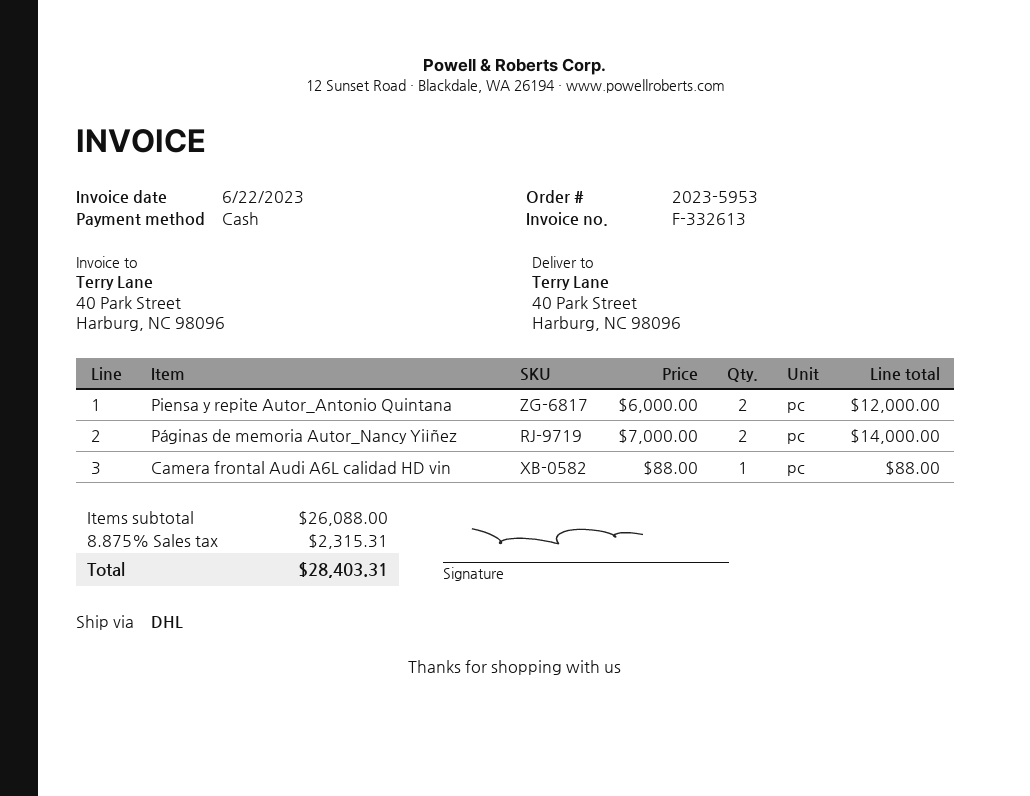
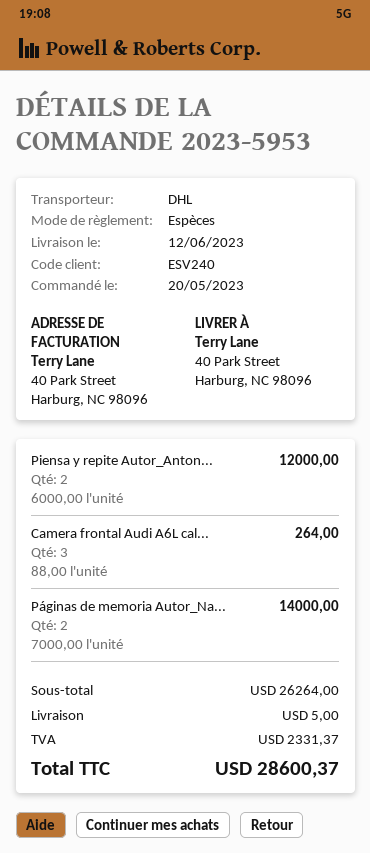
Camera frontal Audi A6L calidad HD vin: 1 x 88.00 = 88.00 -> 3 x 88.00 = 264.00
subtotal: 26088.00 -> 26264.00
shipping: none -> 5.00
tax: 2315.31 -> 2331.37
total: 28403.31 -> 28600.37

